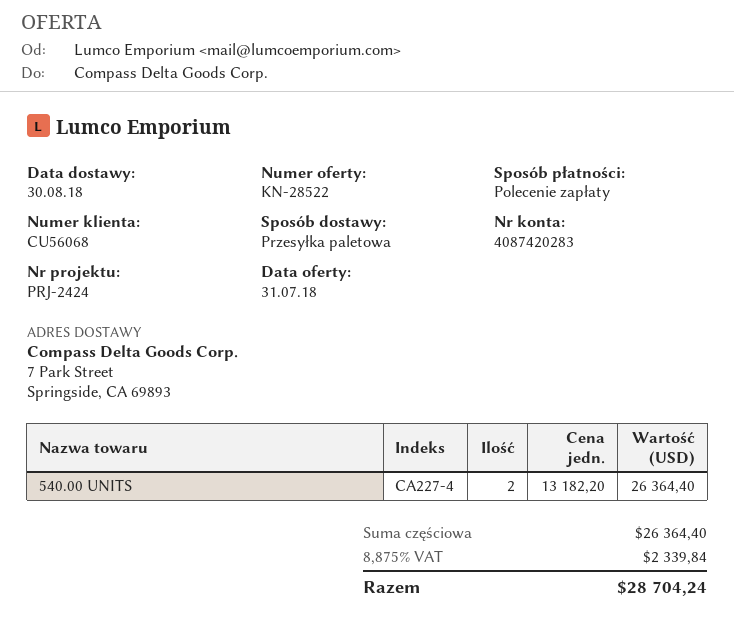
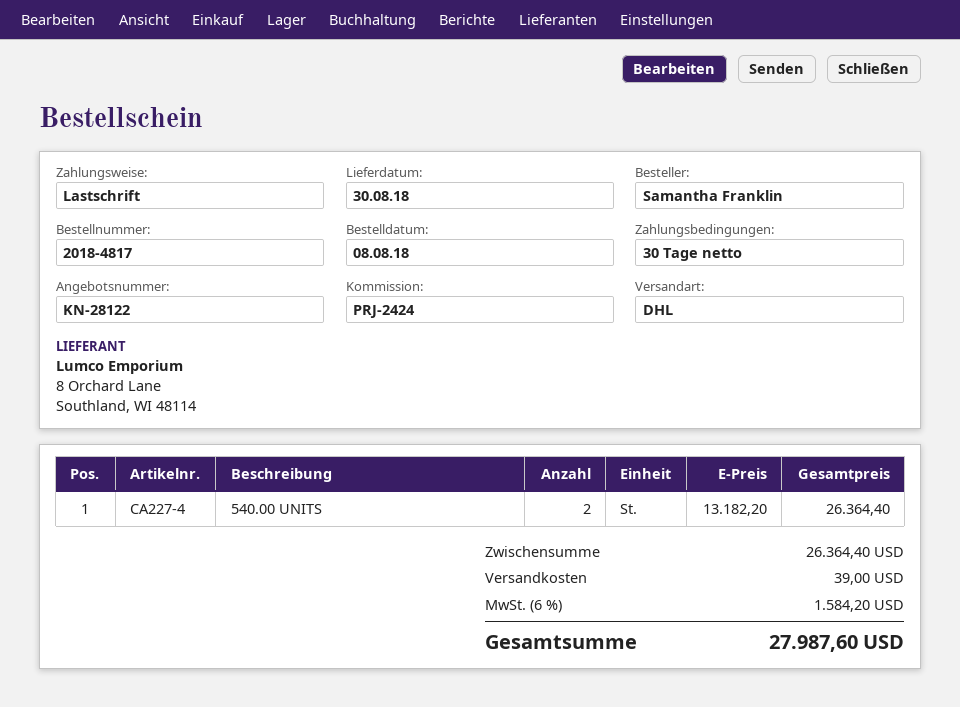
quote number: KN-28522 -> KN-28122
shipping method: pallet freight -> DHL
shipping: none -> 39.00
tax: 8.875% = 2339.84 -> 6% = 1584.20
total: 28704.24 -> 27987.60

